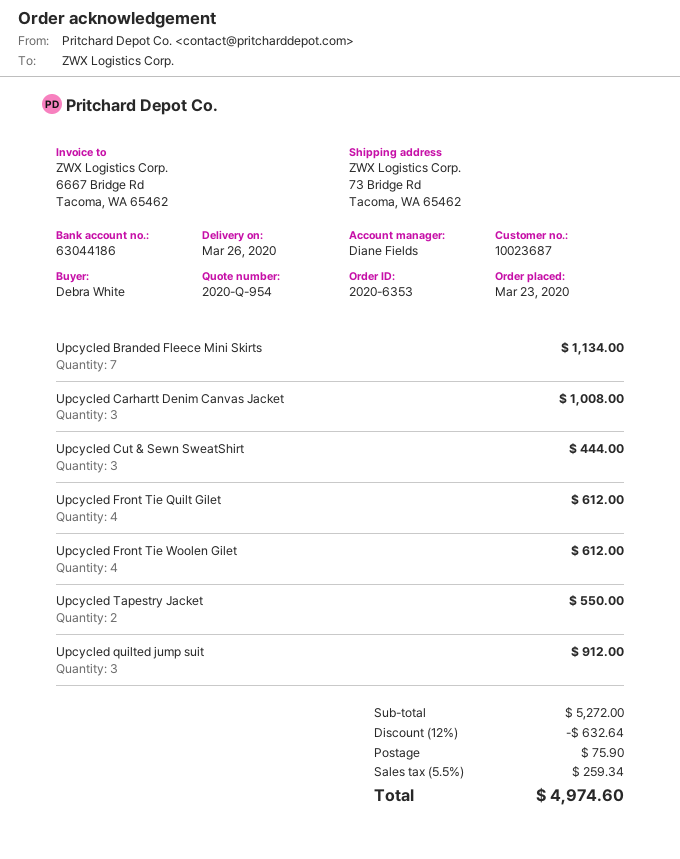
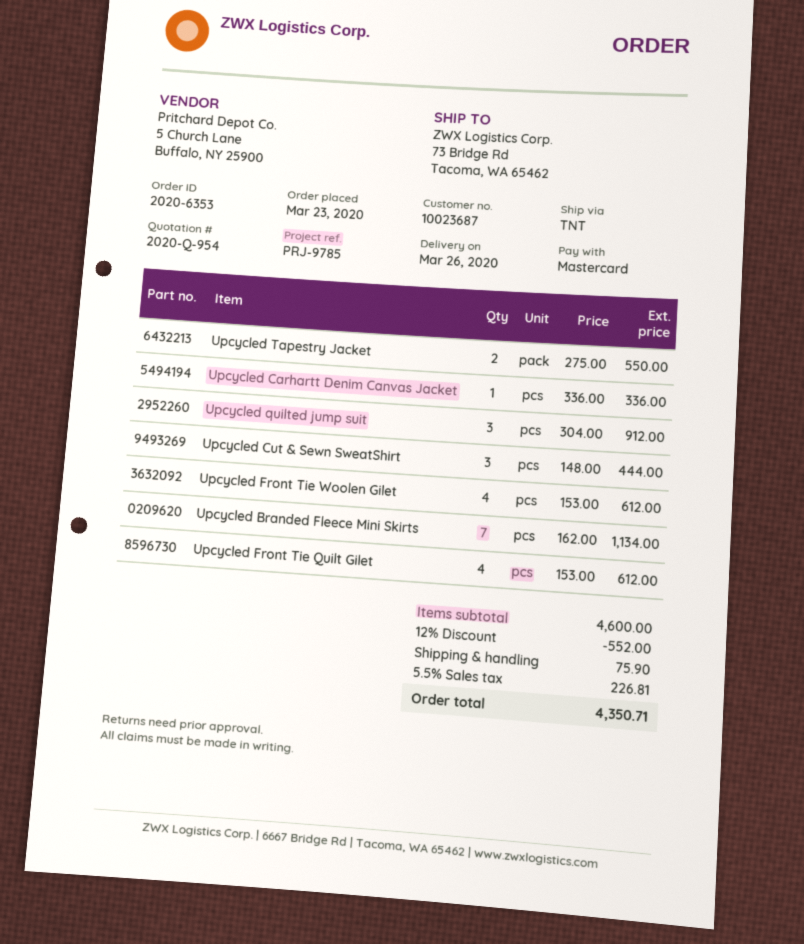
Upcycled Carhartt Denim Canvas Jacket: 3 for 1008.00 -> 1 for 336.00
subtotal: 5272.00 -> 4600.00
discount: 12% = 632.64 -> 12% = 552.00
tax: 5.5% = 259.34 -> 5.5% = 226.81
total: 4974.60 -> 4350.71

